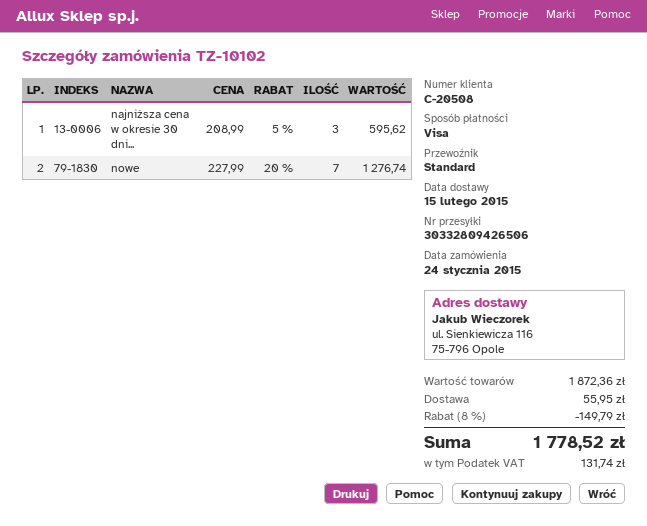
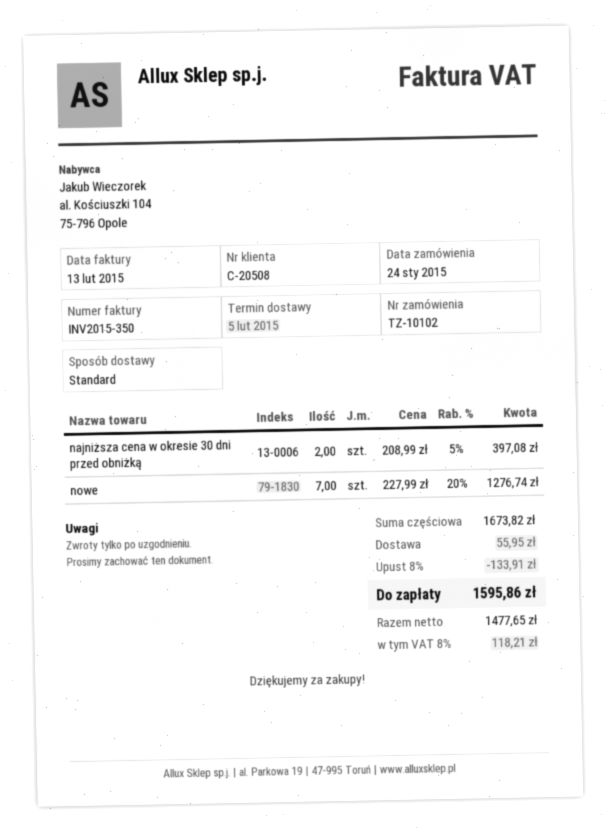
delivery date: 2015-02-15 -> 2015-02-05
najniższa cena w okresie 30 dni...: 3 x 208.99 - 5% = 595.62 -> 2 x 208.99 - 5% = 397.08
subtotal: 1872.36 -> 1673.82
discount: 8% = 149.79 -> 8% = 133.91
tax: 131.74 -> 118.21
total: 1778.52 -> 1595.86

